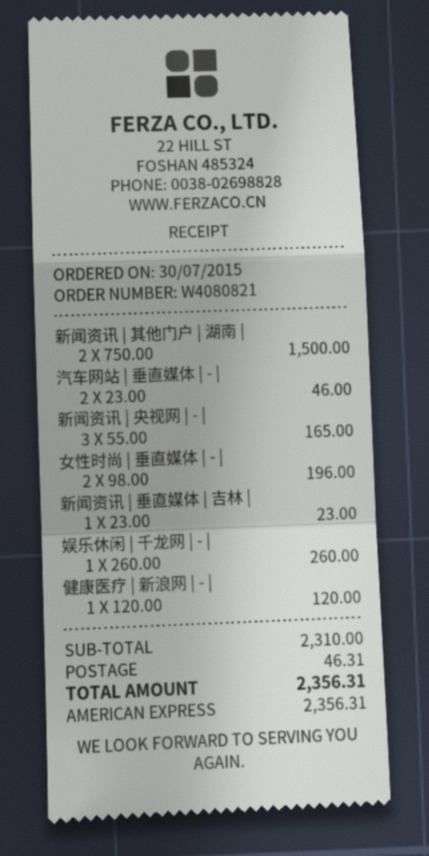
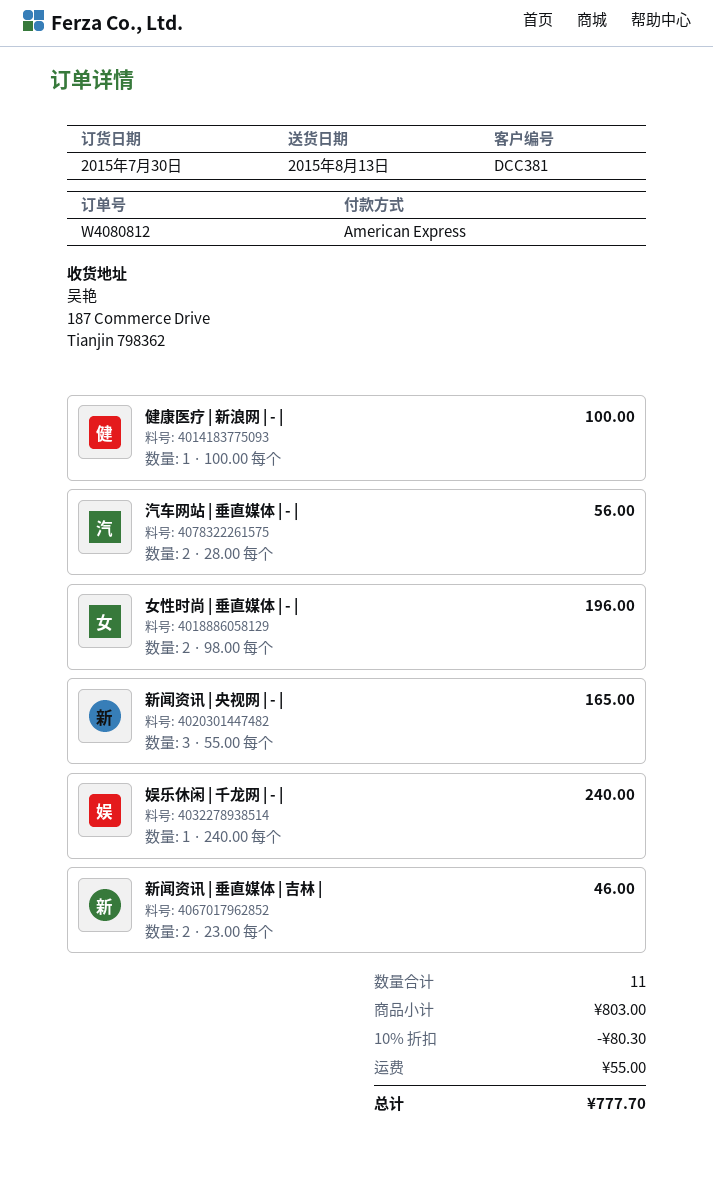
order number: W4080821 -> W4080812
新闻资讯 | 其他门户 | 湖南 |: 2 x 750.00 = 1500.00 -> none
汽车网站 | 垂直媒体 | - |: 2 x 23.00 = 46.00 -> 2 x 28.00 = 56.00
新闻资讯 | 垂直媒体 | 吉林 |: 1 x 23.00 = 23.00 -> 2 x 23.00 = 46.00
娱乐休闲 | 千龙网 | - |: 1 x 260.00 = 260.00 -> 1 x 240.00 = 240.00
健康医疗 | 新浪网 | - |: 1 x 120.00 = 120.00 -> 1 x 100.00 = 100.00
subtotal: 2310.00 -> 803.00
discount: none -> 10% = 80.30
shipping: 46.31 -> 55.00
total: 2356.31 -> 777.70

